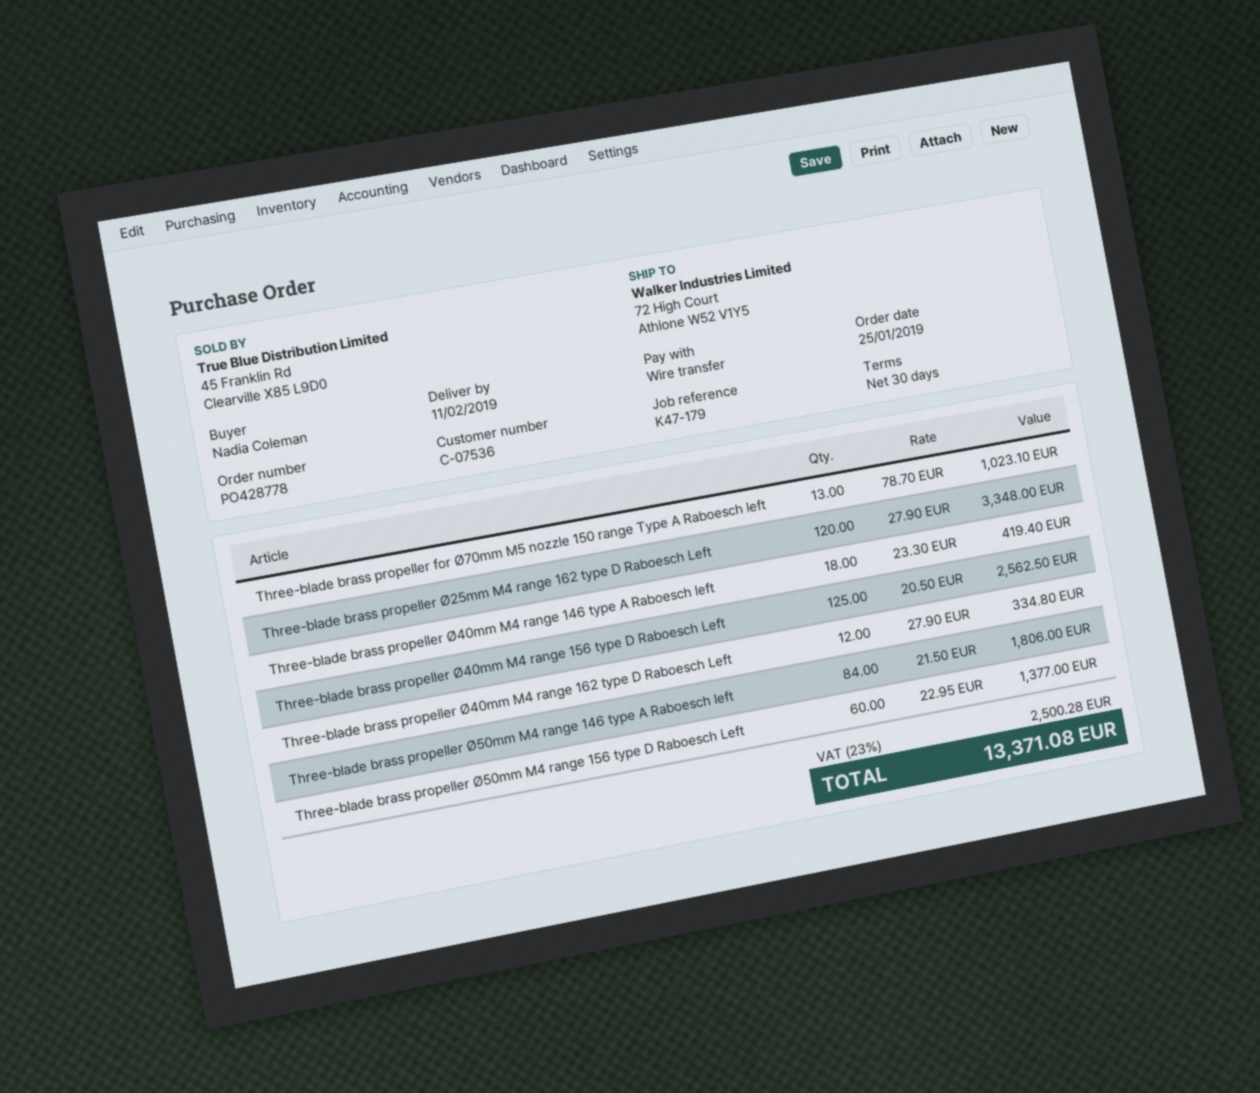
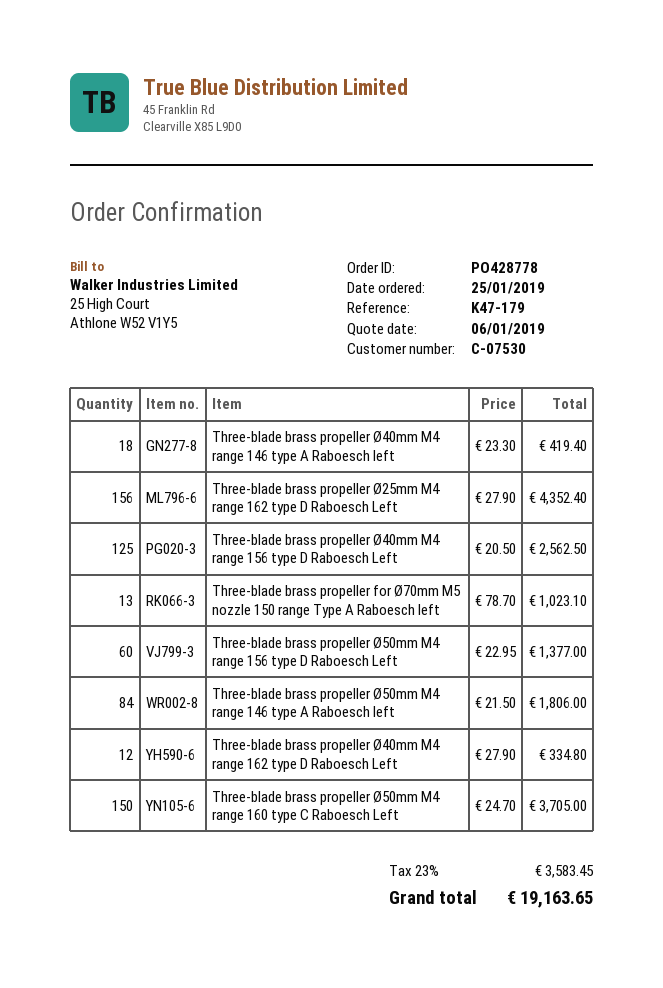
customer number: C-07536 -> C-07530
Three-blade brass propeller Ø25mm M4 range 162 type D Raboesch Left: 120 x 27.90 = 3348.00 -> 156 x 27.90 = 4352.40
Three-blade brass propeller Ø50mm M4 range 160 type C Raboesch Left: none -> 150 x 24.70 = 3705.00
tax: 23% = 2500.28 -> 23% = 3583.45
total: 13371.08 -> 19163.65

